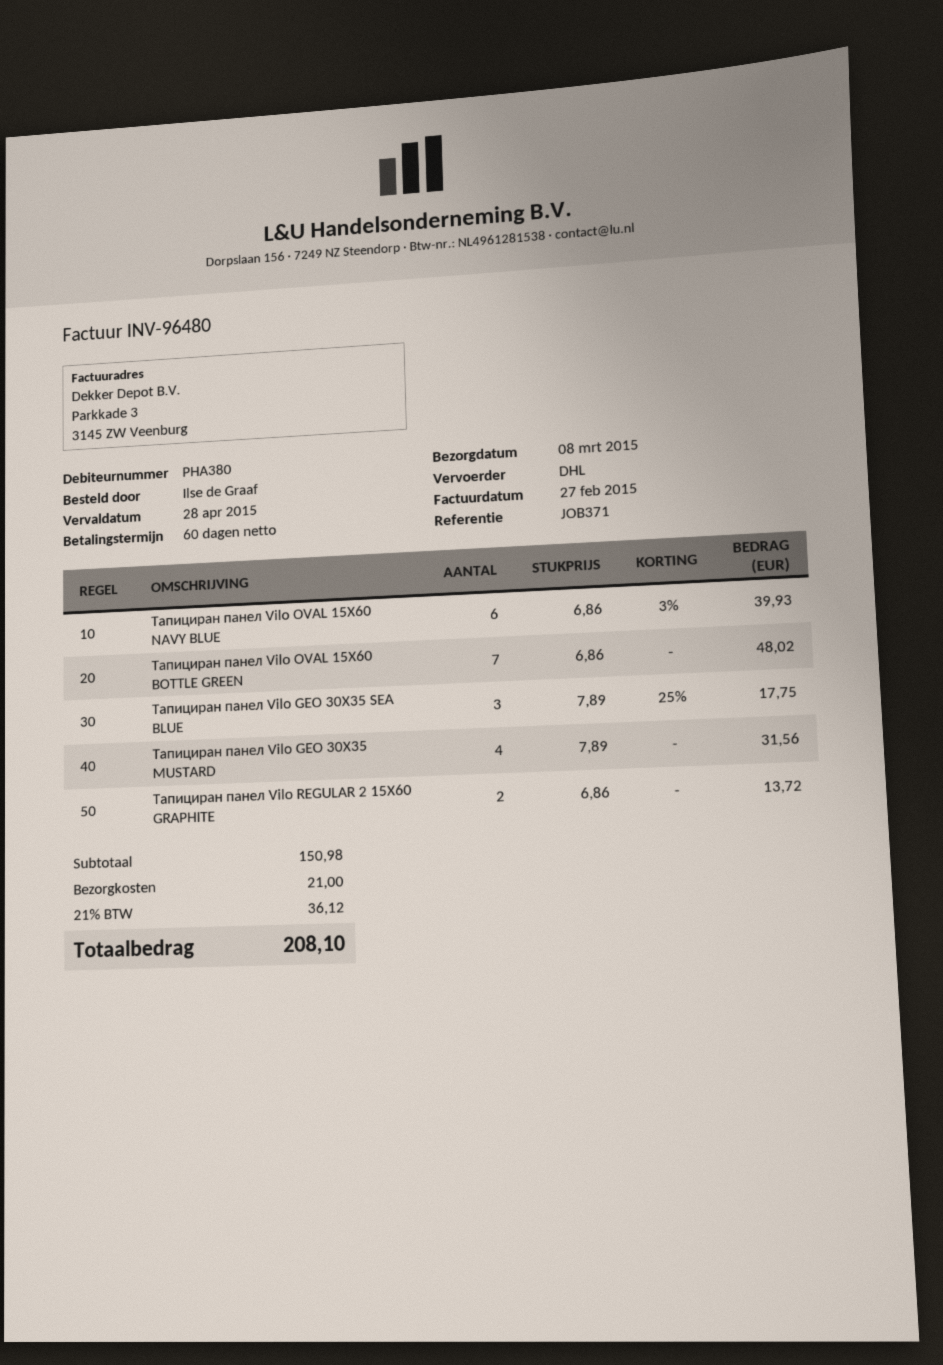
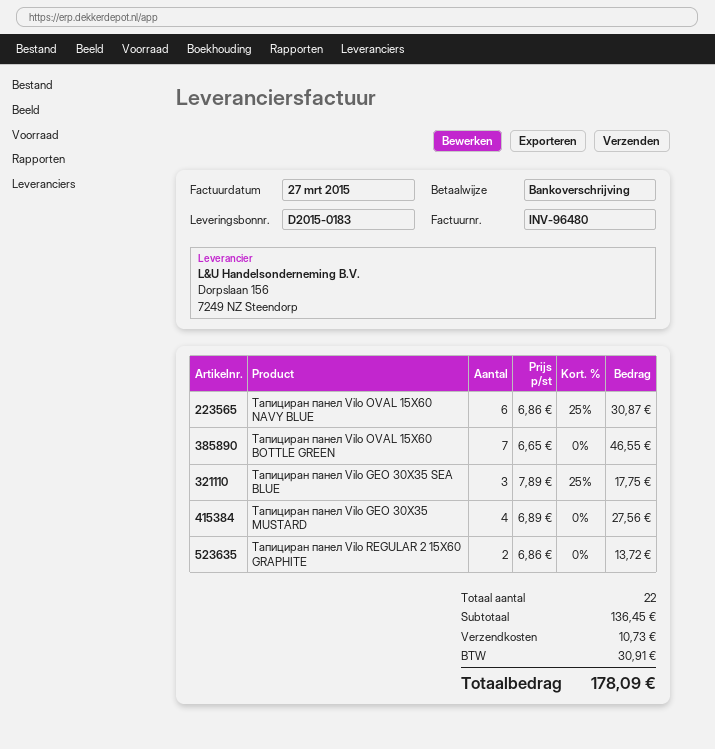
invoice date: 2015-02-27 -> 2015-03-27
Тапициран панел Vilo OVAL 15X60 NAVY BLUE: 6 x 6.86 - 3% = 39.93 -> 6 x 6.86 - 25% = 30.87
Тапициран панел Vilo OVAL 15X60 BOTTLE GREEN: 7 x 6.86 = 48.02 -> 7 x 6.65 = 46.55
Тапициран панел Vilo GEO 30X35 MUSTARD: 4 x 7.89 = 31.56 -> 4 x 6.89 = 27.56
subtotal: 150.98 -> 136.45
shipping: 21.00 -> 10.73
tax: 36.12 -> 30.91
total: 208.10 -> 178.09

